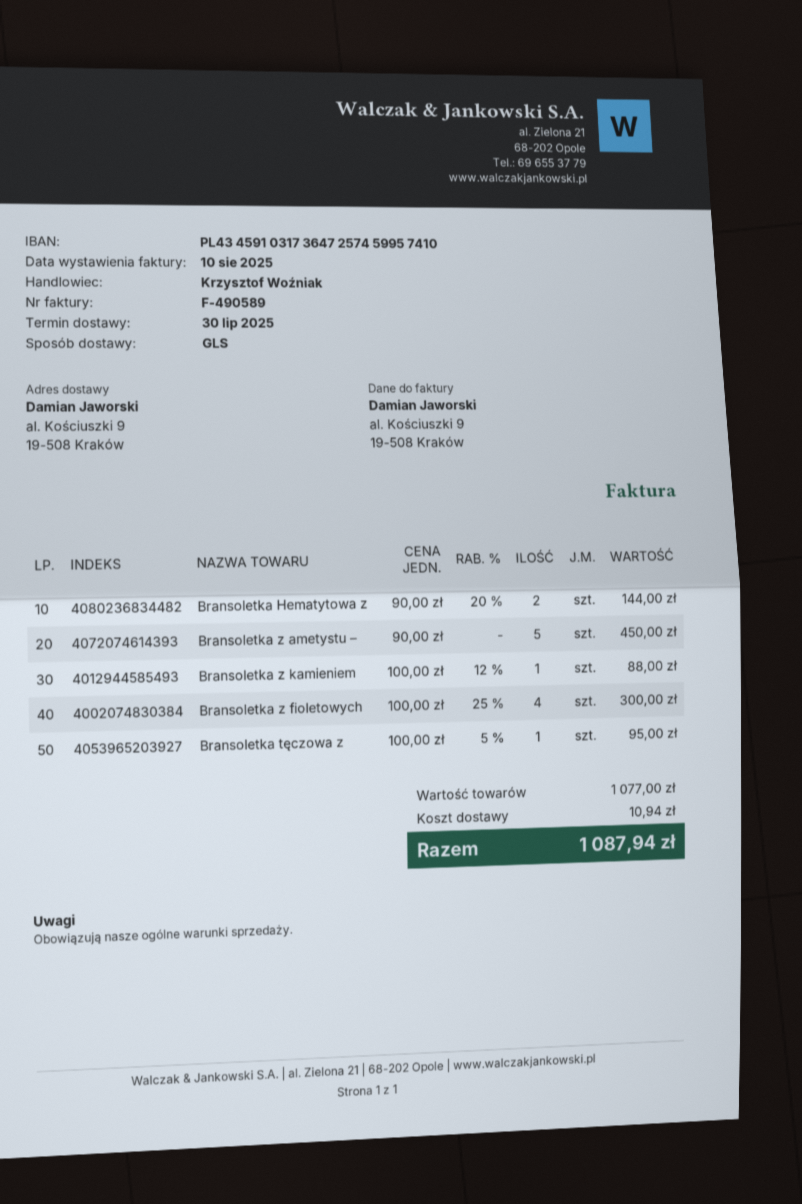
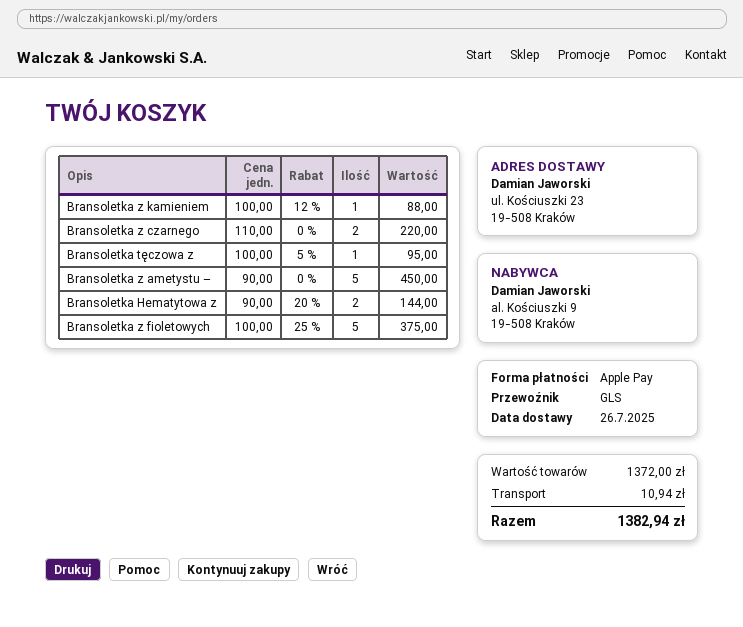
delivery date: 2025-07-30 -> 2025-07-26
ship to: al. Kościuszki 9, 19-508 Kraków -> ul. Kościuszki 23, 19-508 Kraków
Bransoletka z fioletowych: 4 x 100.00 - 25% = 300.00 -> 5 x 100.00 - 25% = 375.00
Bransoletka z czarnego: none -> 2 x 110.00 = 220.00
subtotal: 1077.00 -> 1372.00
total: 1087.94 -> 1382.94

